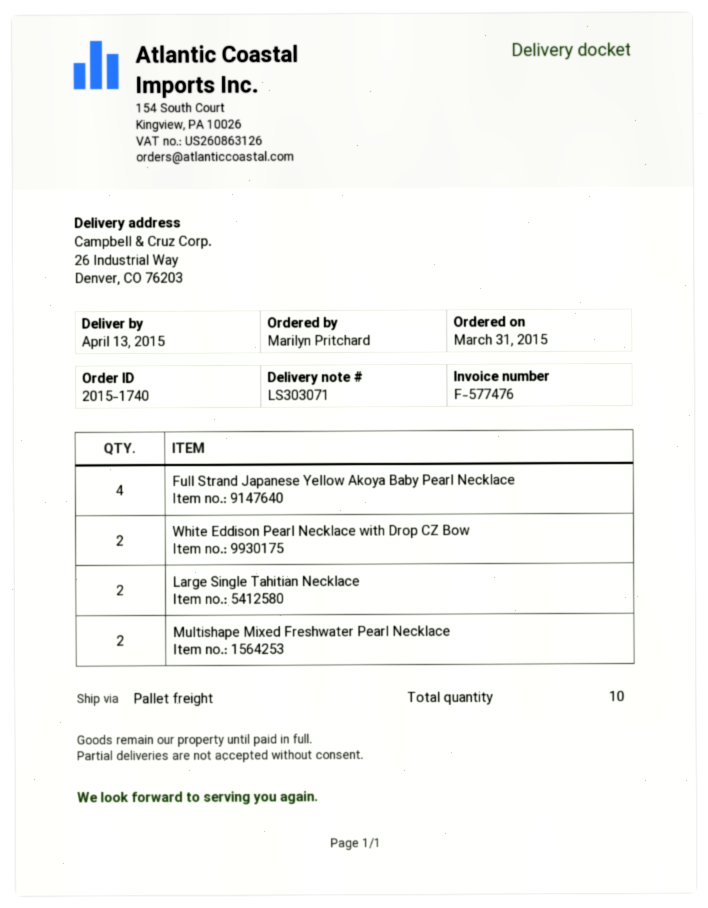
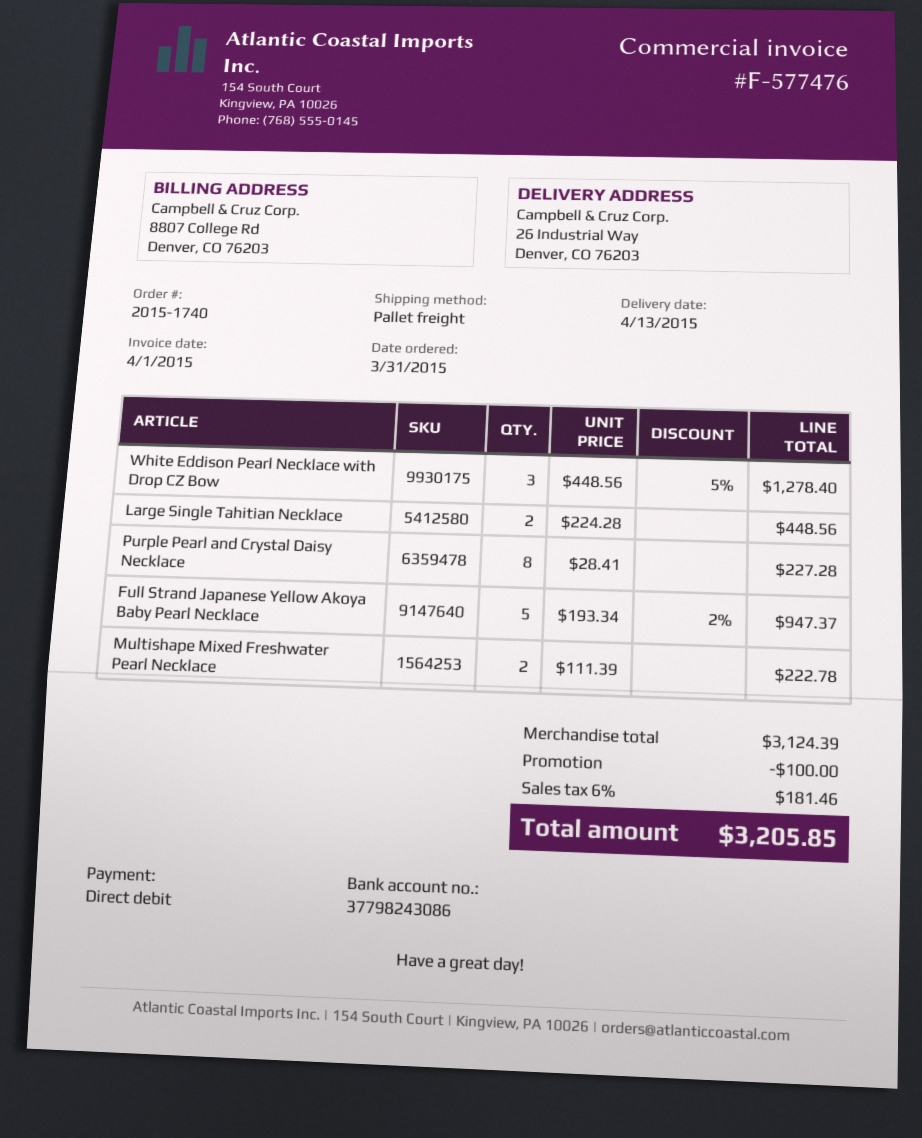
Full Strand Japanese Yellow Akoya Baby Pearl Necklace: 4 -> 5
White Eddison Pearl Necklace with Drop CZ Bow: 2 -> 3
Purple Pearl and Crystal Daisy Necklace: none -> 8

